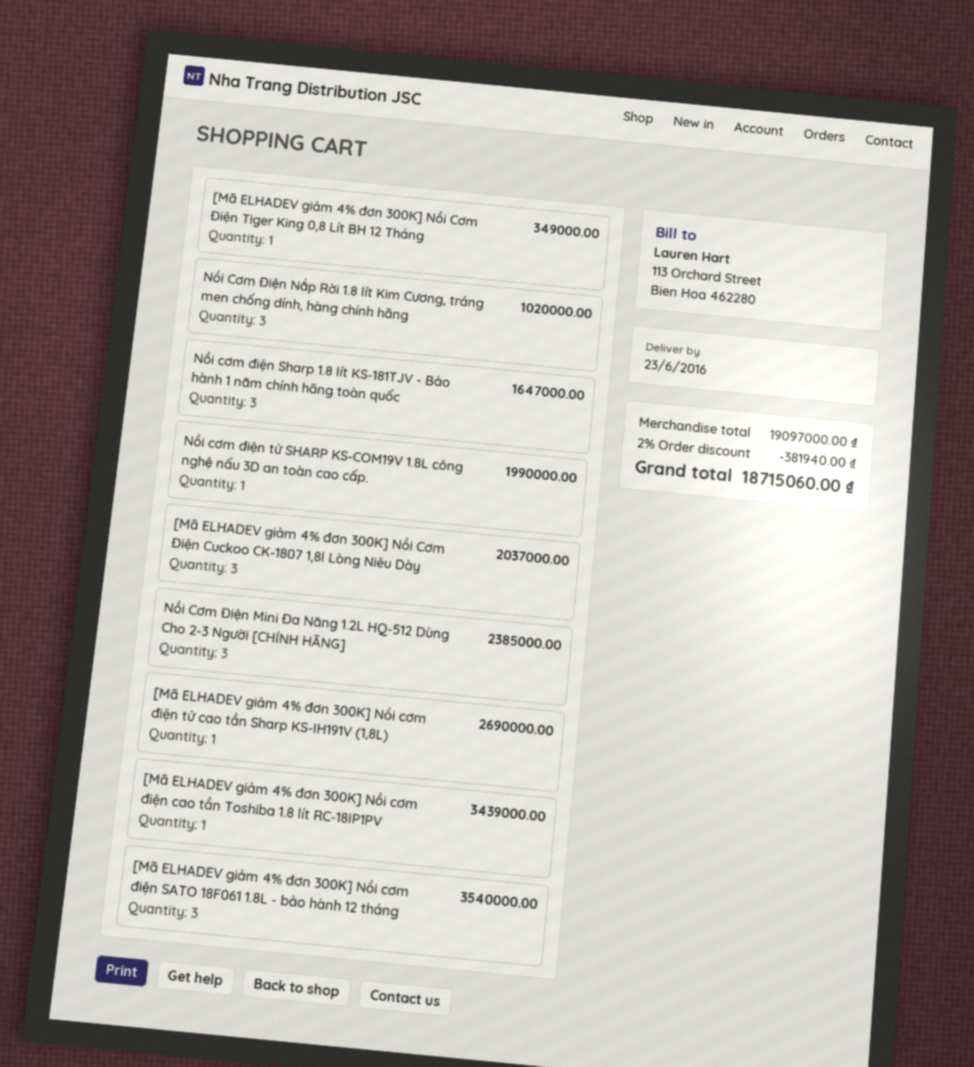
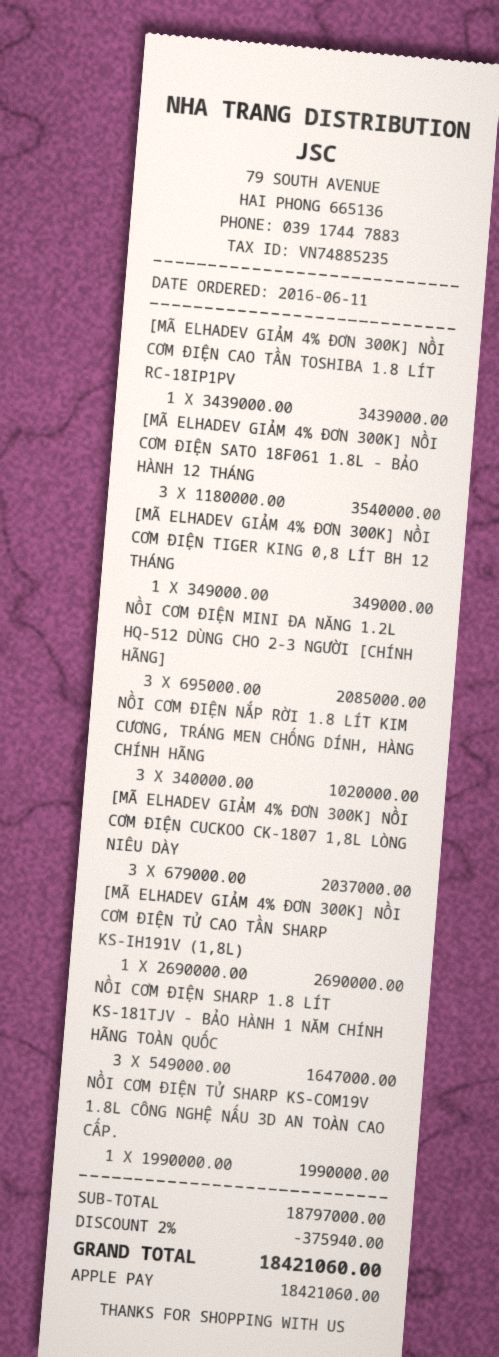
Nồi Cơm Điện Mini Đa Năng 1.2L HQ-512 Dùng Cho 2-3 Người [CHÍNH HÃNG]: 3 for 2385000.00 -> 3 for 2085000.00
subtotal: 19097000.00 -> 18797000.00
discount: 2% = 381940.00 -> 2% = 375940.00
total: 18715060.00 -> 18421060.00

